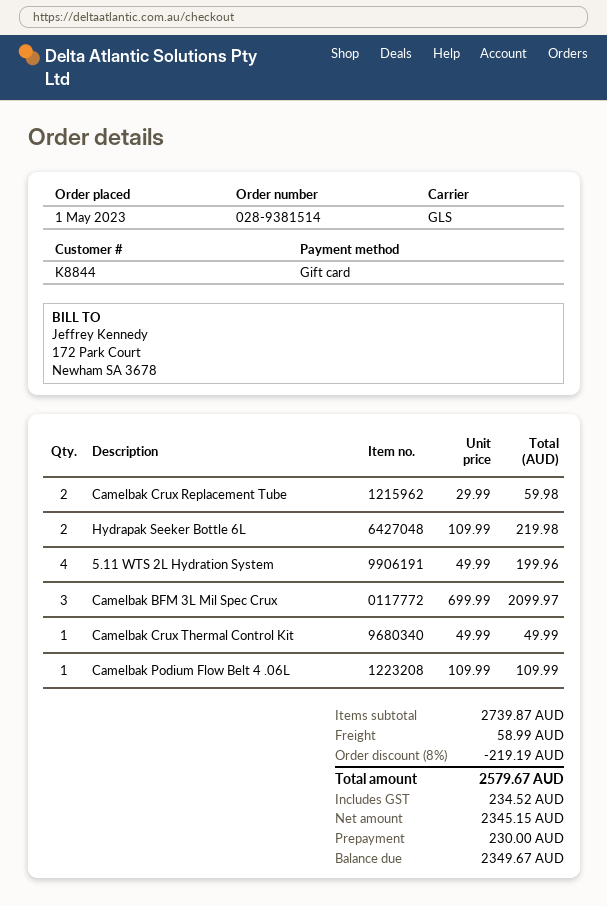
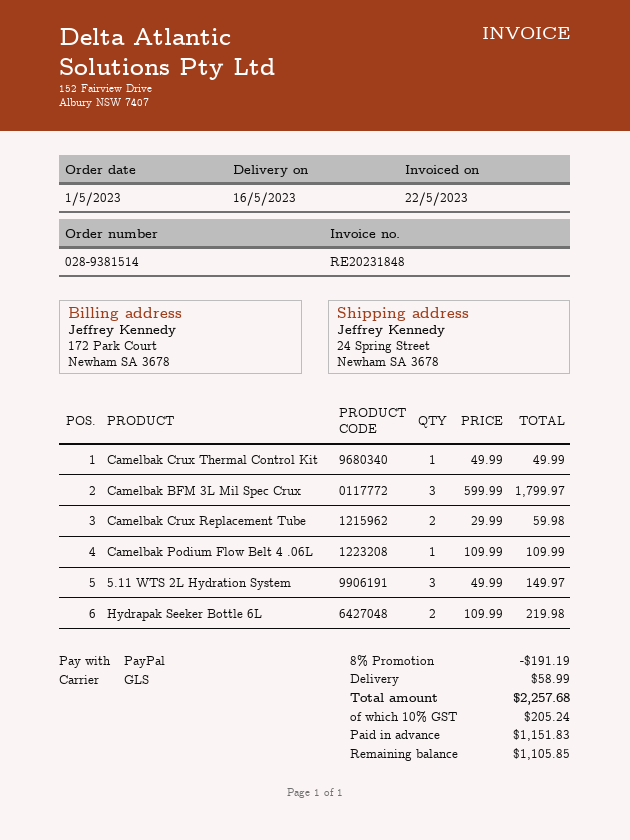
payment method: gift card -> PayPal
5.11 WTS 2L Hydration System: 4 x 49.99 = 199.96 -> 3 x 49.99 = 149.97
Camelbak BFM 3L Mil Spec Crux: 3 x 699.99 = 2099.97 -> 3 x 599.99 = 1799.97
discount: 8% = 219.19 -> 8% = 191.19
tax: 234.52 -> 205.24
total: 2579.67 -> 2257.68
deposit: 230.00 -> 1151.83
balance: 2349.67 -> 1105.85

